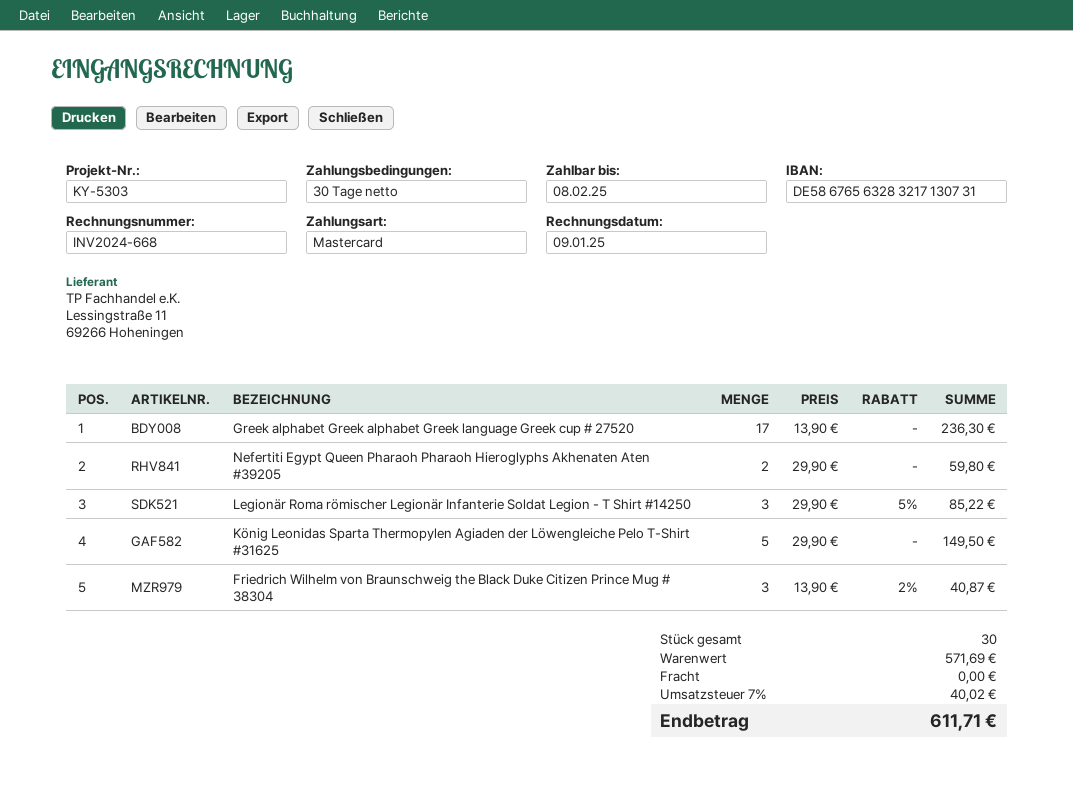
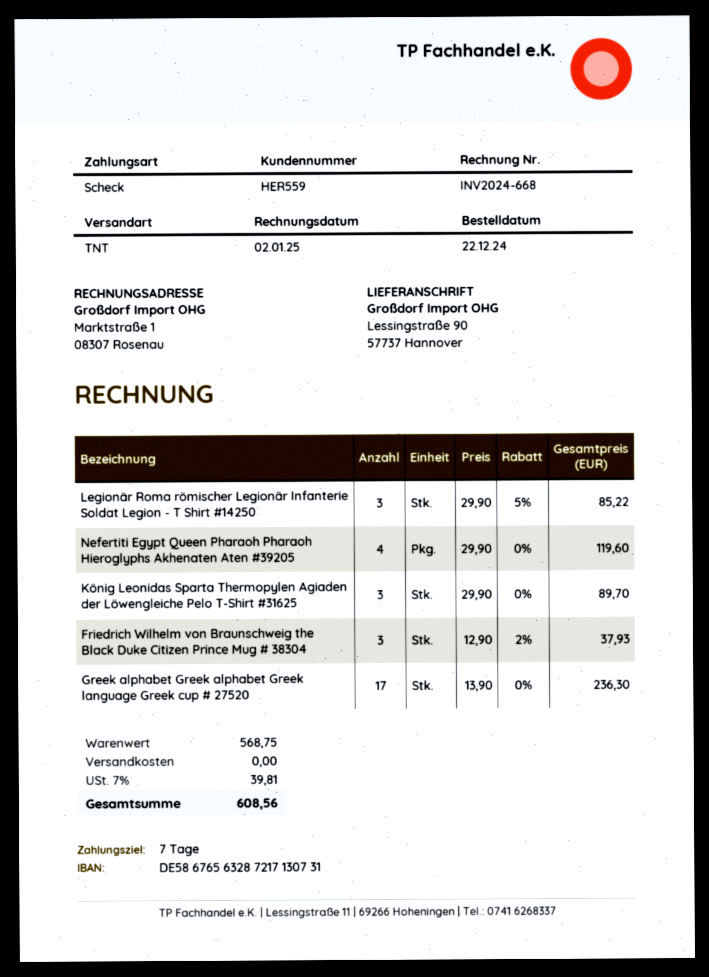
invoice date: 2025-01-09 -> 2025-01-02
payment terms: 30 days -> 7 days
payment method: Mastercard -> cheque
bank account: DE58676563283217130731 -> DE58676563287217130731
Nefertiti Egypt Queen Pharaoh Pharaoh Hieroglyphs Akhenaten Aten #39205: 2 x 29.90 = 59.80 -> 4 x 29.90 = 119.60
König Leonidas Sparta Thermopylen Agiaden der Löwengleiche Pelo T-Shirt #31625: 5 x 29.90 = 149.50 -> 3 x 29.90 = 89.70
Friedrich Wilhelm von Braunschweig the Black Duke Citizen Prince Mug # 38304: 3 x 13.90 - 2% = 40.87 -> 3 x 12.90 - 2% = 37.93
subtotal: 571.69 -> 568.75
tax: 7% = 40.02 -> 7% = 39.81
total: 611.71 -> 608.56

